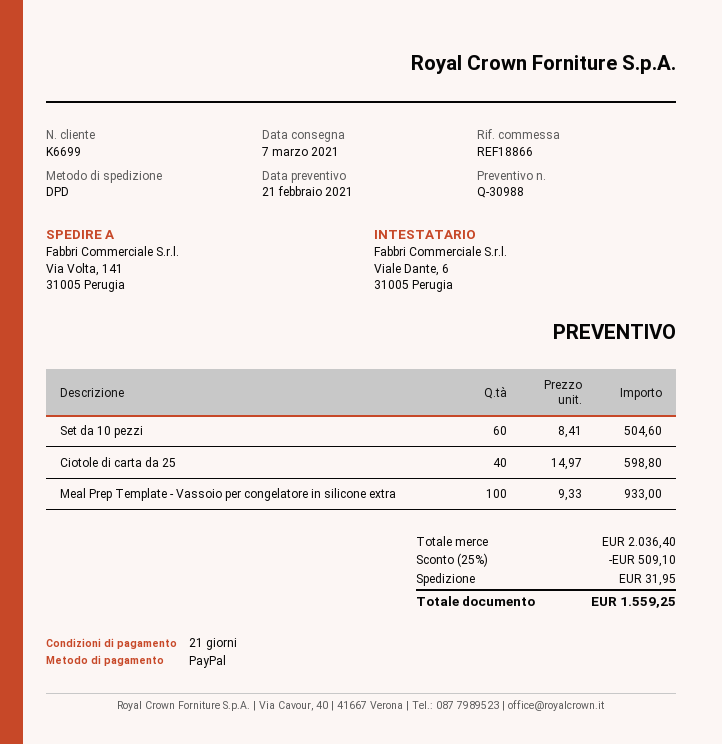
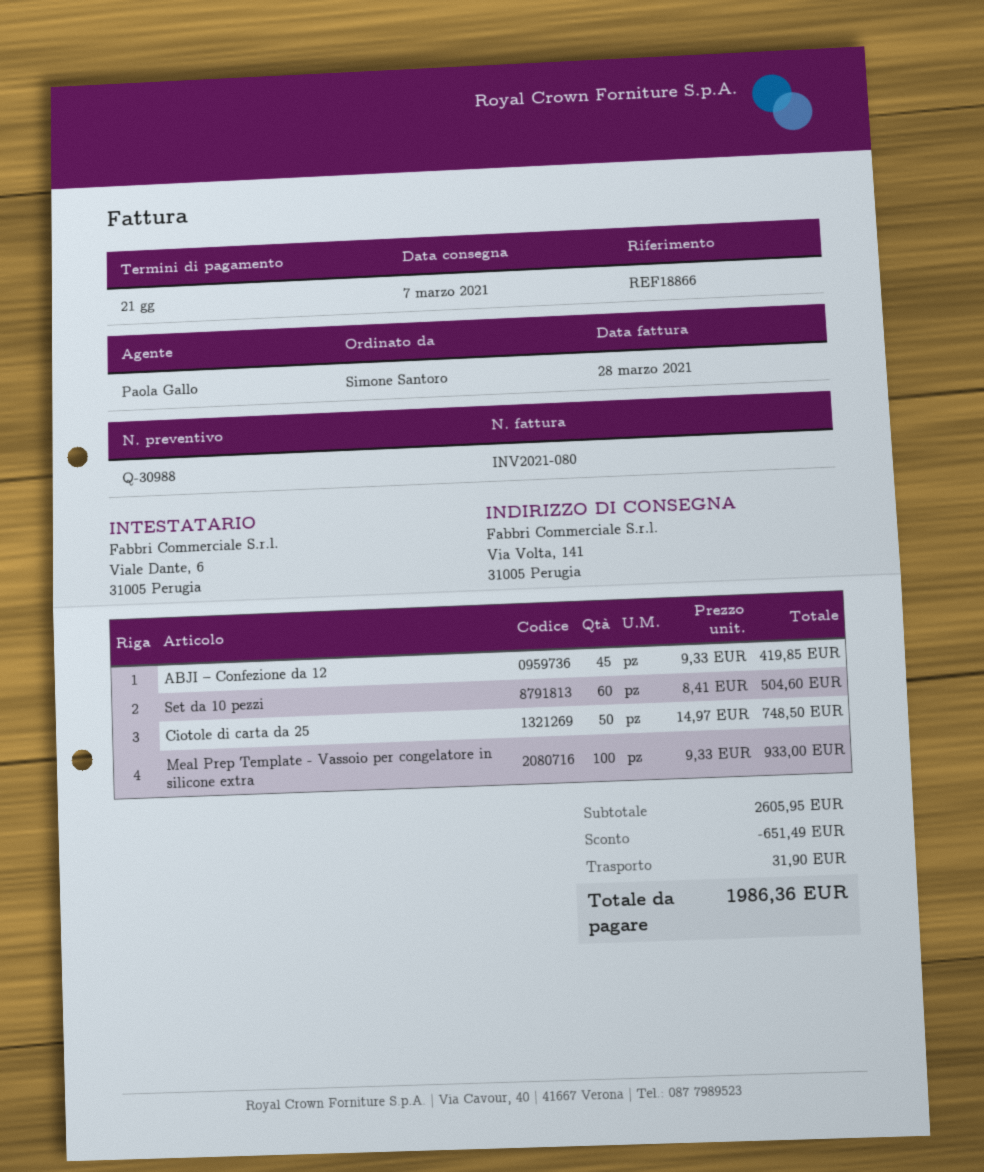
Ciotole di carta da 25: 40 x 14.97 = 598.80 -> 50 x 14.97 = 748.50
ABJI – Confezione da 12: none -> 45 x 9.33 = 419.85
subtotal: 2036.40 -> 2605.95
discount: 509.10 -> 651.49
shipping: 31.95 -> 31.90
total: 1559.25 -> 1986.36

